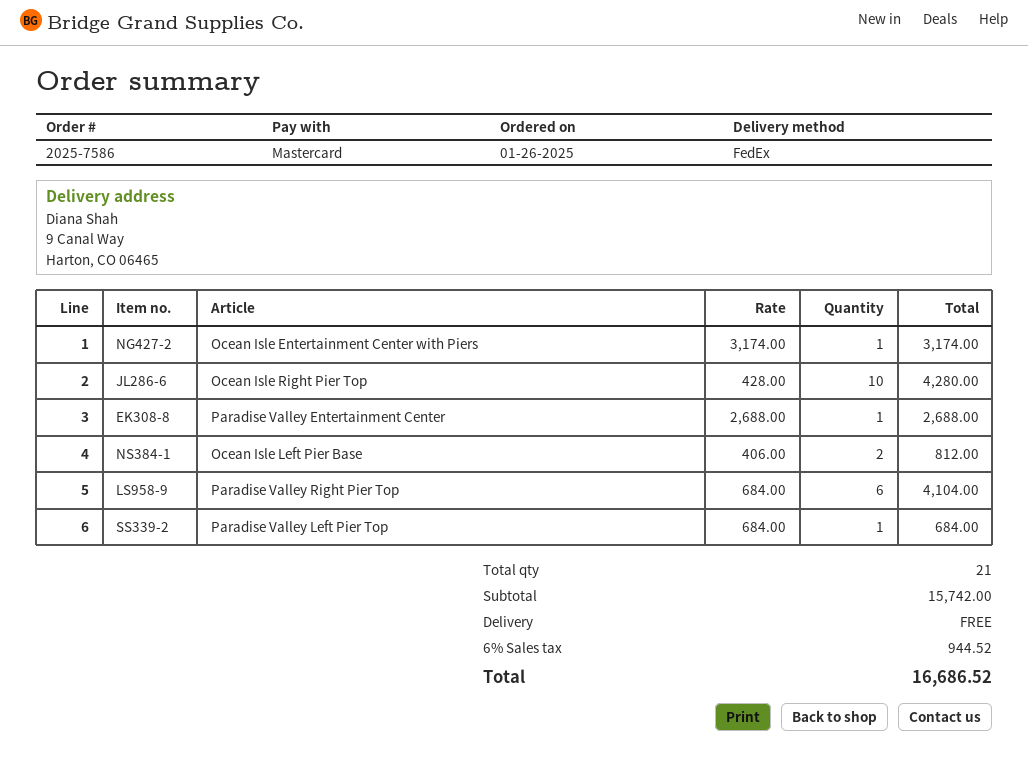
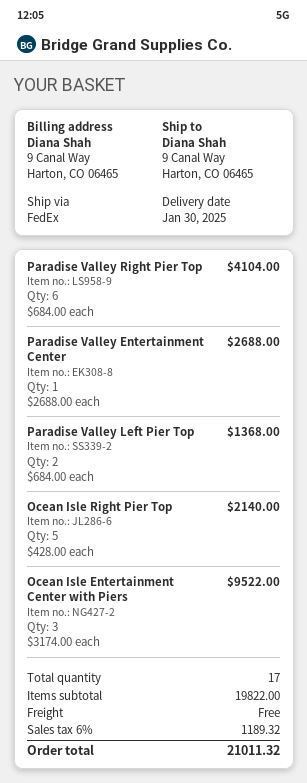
Ocean Isle Entertainment Center with Piers: 1 x 3174.00 = 3174.00 -> 3 x 3174.00 = 9522.00
Ocean Isle Right Pier Top: 10 x 428.00 = 4280.00 -> 5 x 428.00 = 2140.00
Ocean Isle Left Pier Base: 2 x 406.00 = 812.00 -> none
Paradise Valley Left Pier Top: 1 x 684.00 = 684.00 -> 2 x 684.00 = 1368.00
total quantity: 21 -> 17
subtotal: 15742.00 -> 19822.00
tax: 6% = 944.52 -> 6% = 1189.32
total: 16686.52 -> 21011.32

